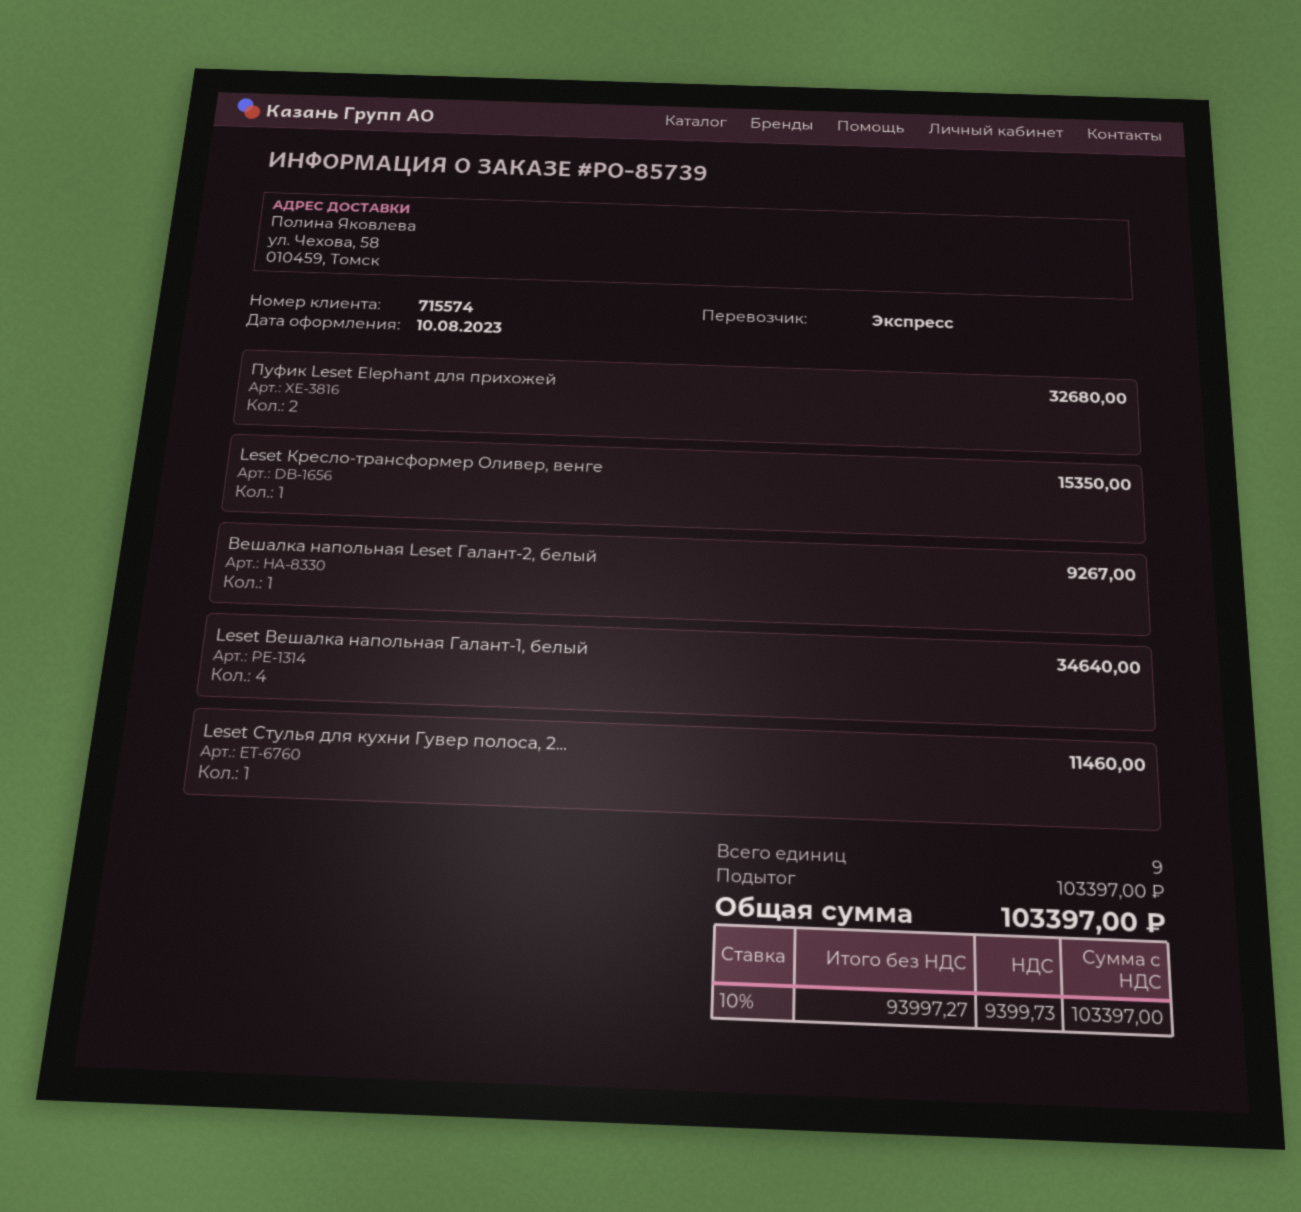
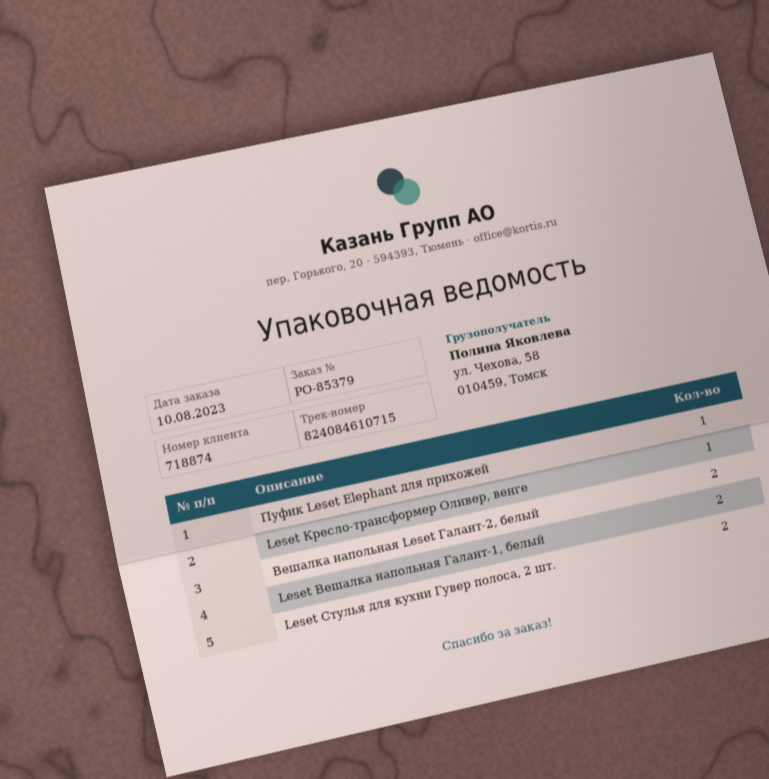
order number: PO-85739 -> PO-85379
customer number: 715574 -> 718874
Пуфик Leset Elephant для прихожей: 2 -> 1
Вешалка напольная Leset Галант-2, белый: 1 -> 2
Leset Вешалка напольная Галант-1, белый: 4 -> 2
Leset Стулья для кухни Гувер полоса, 2...: 1 -> 2

